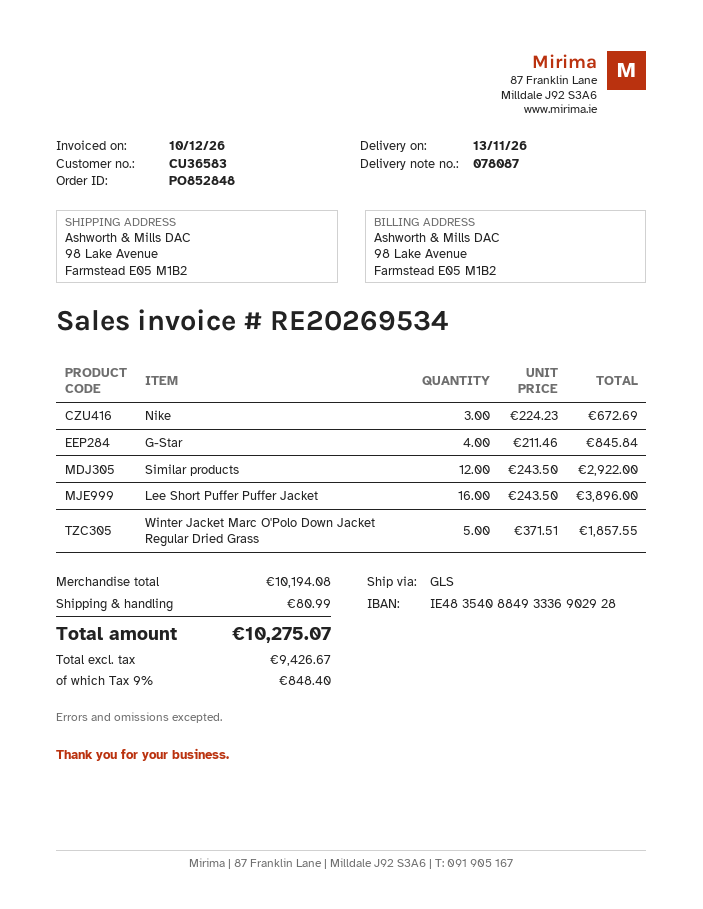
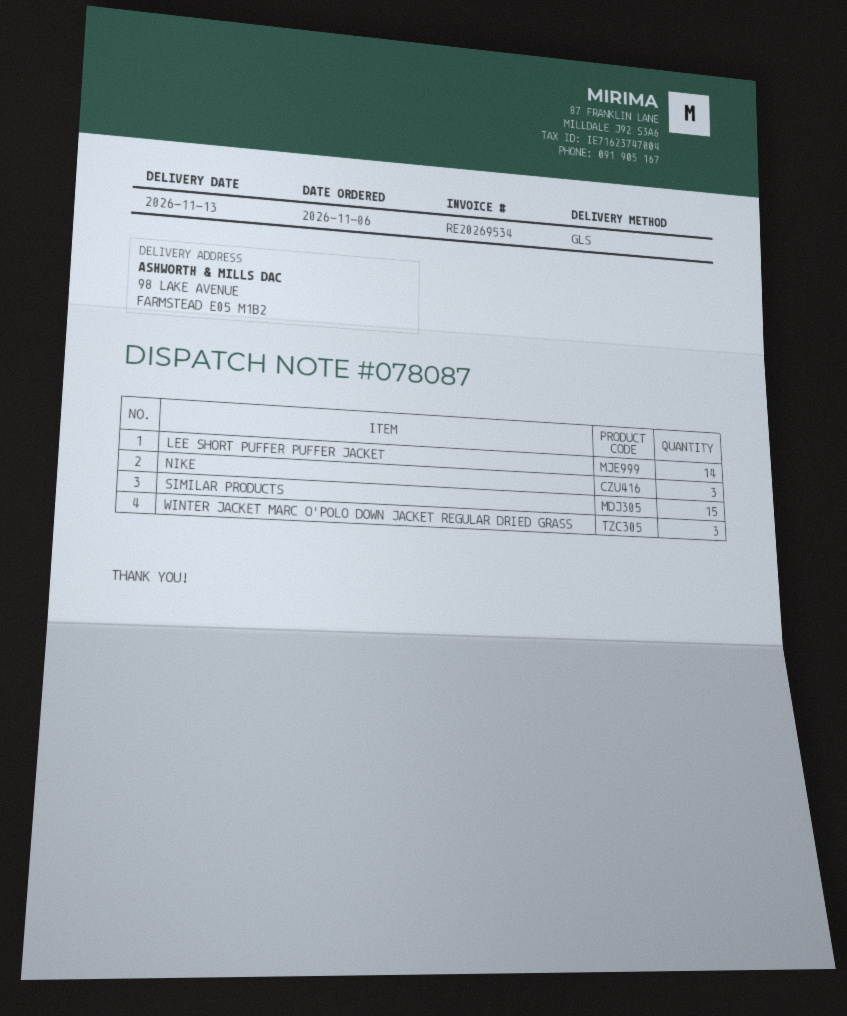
G-Star: 4 -> none
Similar products: 12 -> 15
Lee Short Puffer Puffer Jacket: 16 -> 14
Winter Jacket Marc O'Polo Down Jacket Regular Dried Grass: 5 -> 3

